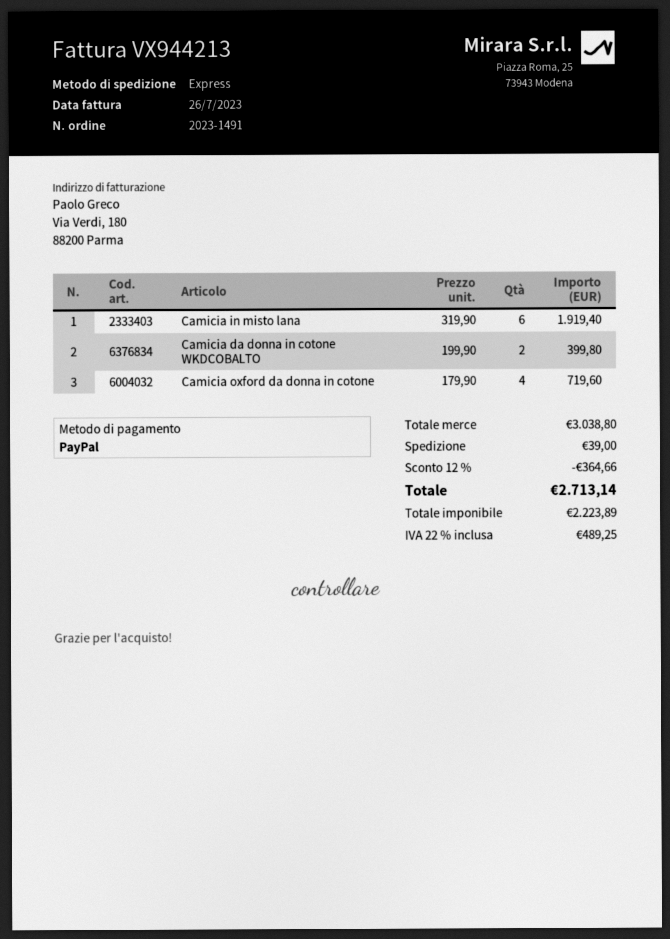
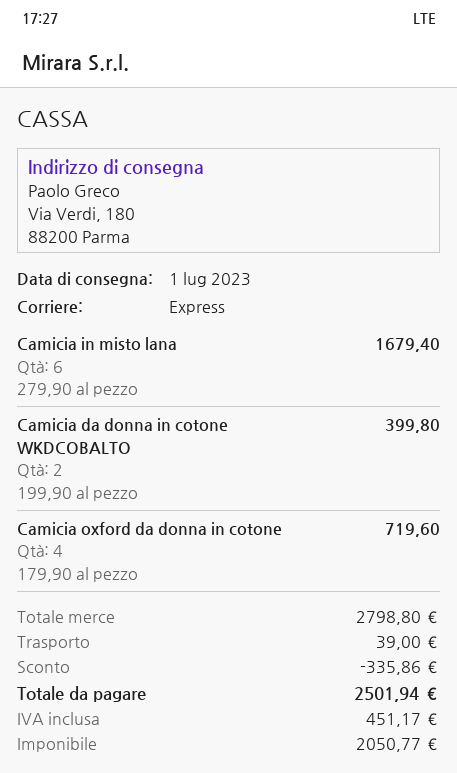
Camicia in misto lana: 6 x 319.90 = 1919.40 -> 6 x 279.90 = 1679.40
subtotal: 3038.80 -> 2798.80
discount: 364.66 -> 335.86
net: 2223.89 -> 2050.77
tax: 489.25 -> 451.17
total: 2713.14 -> 2501.94

